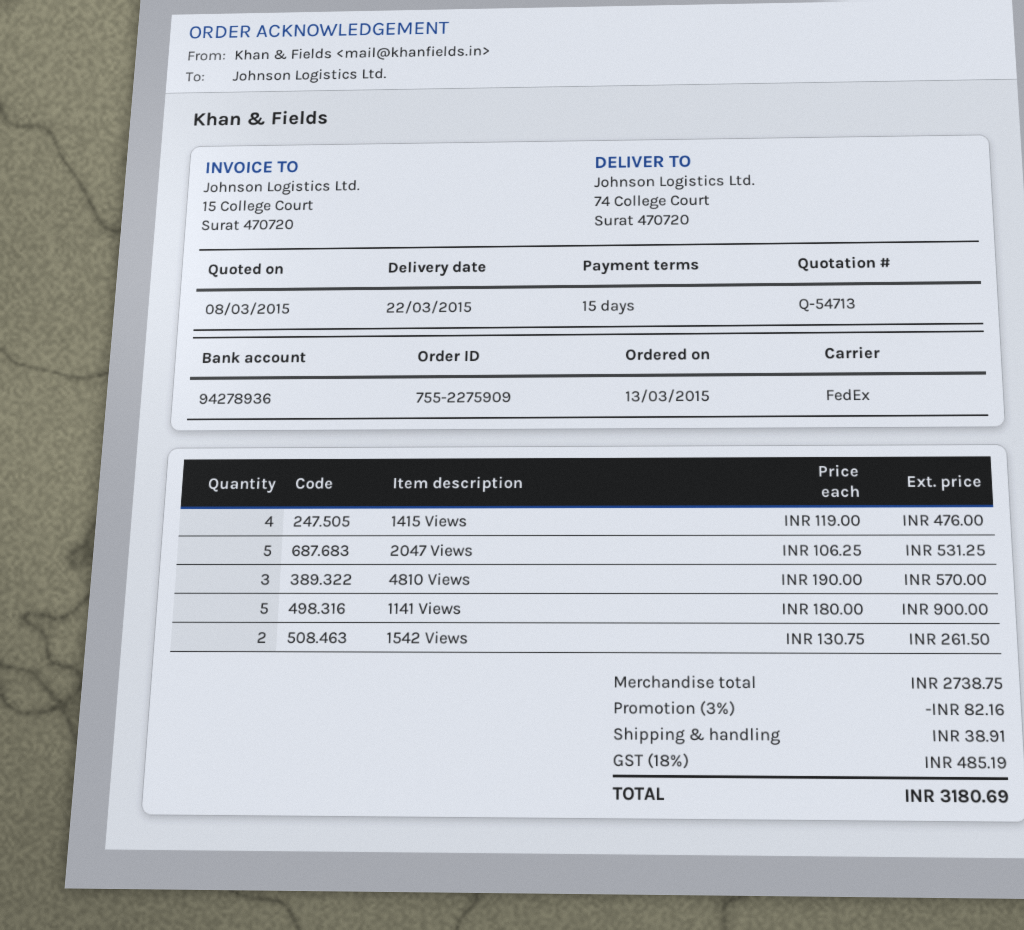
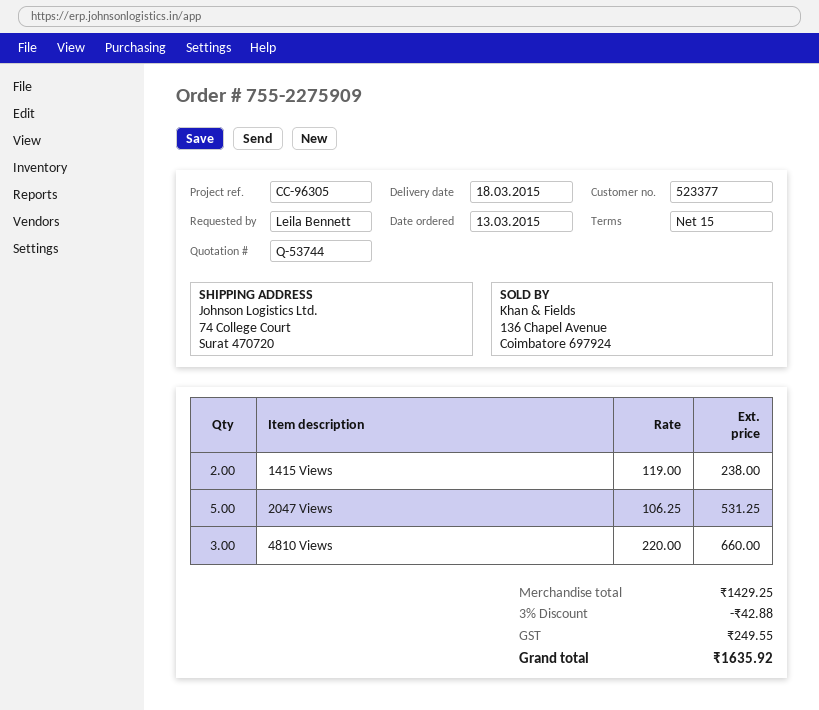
quote number: Q-54713 -> Q-53744
delivery date: 2015-03-22 -> 2015-03-18
1415 Views: 4 x 119.00 = 476.00 -> 2 x 119.00 = 238.00
4810 Views: 3 x 190.00 = 570.00 -> 3 x 220.00 = 660.00
1141 Views: 5 x 180.00 = 900.00 -> none
1542 Views: 2 x 130.75 = 261.50 -> none
subtotal: 2738.75 -> 1429.25
discount: 3% = 82.16 -> 3% = 42.88
shipping: 38.91 -> none
tax: 485.19 -> 249.55
total: 3180.69 -> 1635.92

